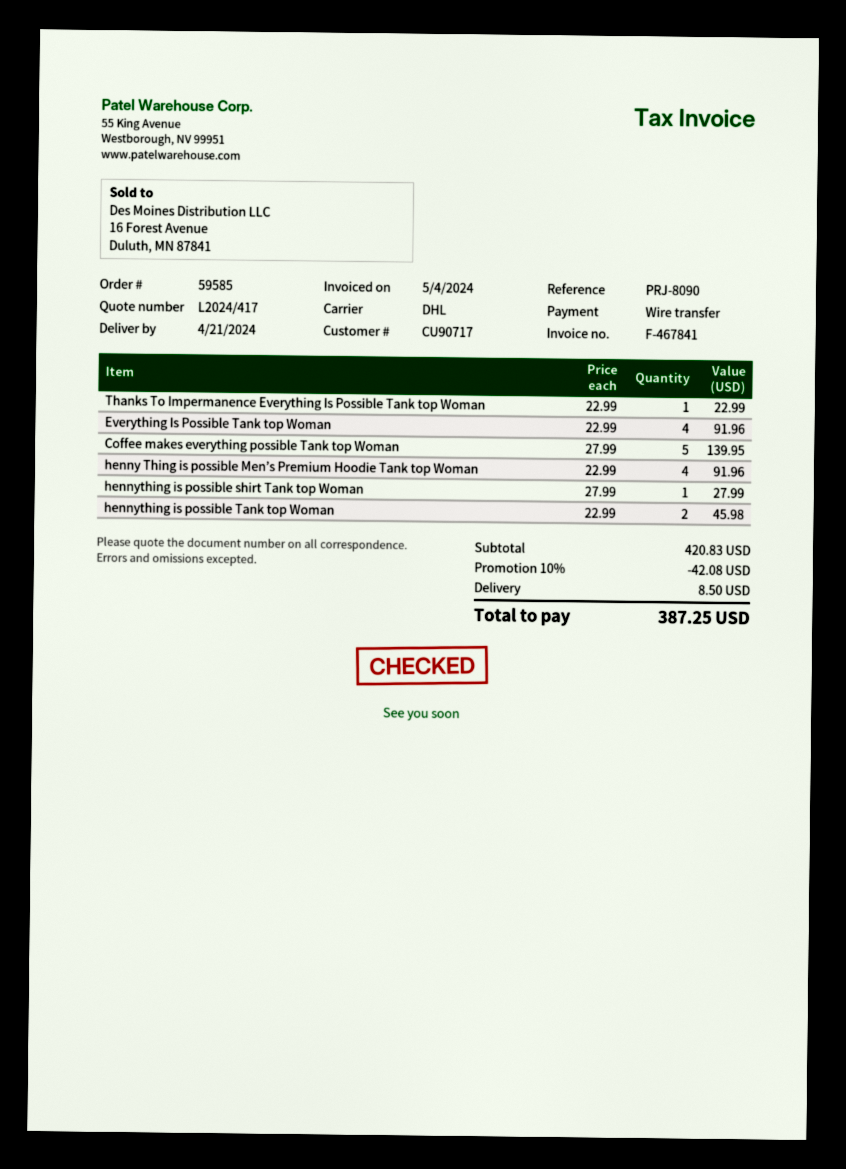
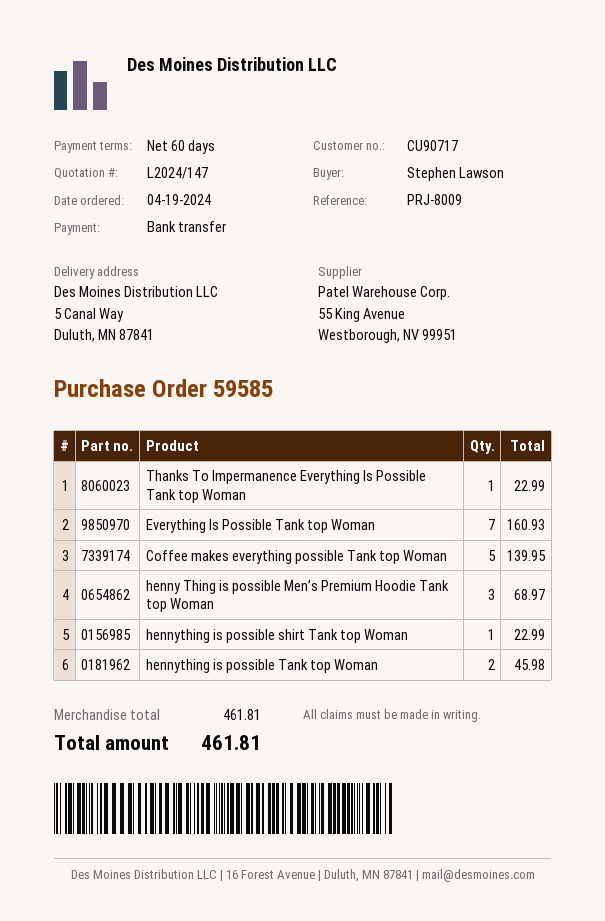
quote number: L2024/417 -> L2024/147
reference: PRJ-8090 -> PRJ-8009
Everything Is Possible Tank top Woman: 4 for 91.96 -> 7 for 160.93
henny Thing is possible Men’s Premium Hoodie Tank top Woman: 4 for 91.96 -> 3 for 68.97
hennything is possible shirt Tank top Woman: 1 for 27.99 -> 1 for 22.99
subtotal: 420.83 -> 461.81
discount: 10% = 42.08 -> none
shipping: 8.50 -> none
total: 387.25 -> 461.81

